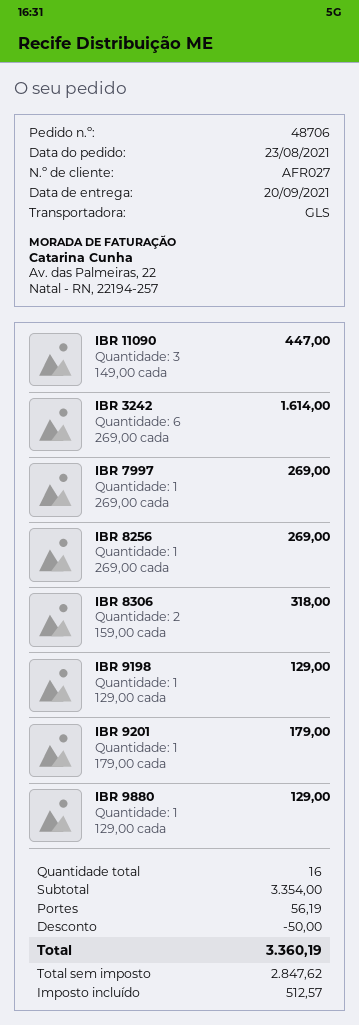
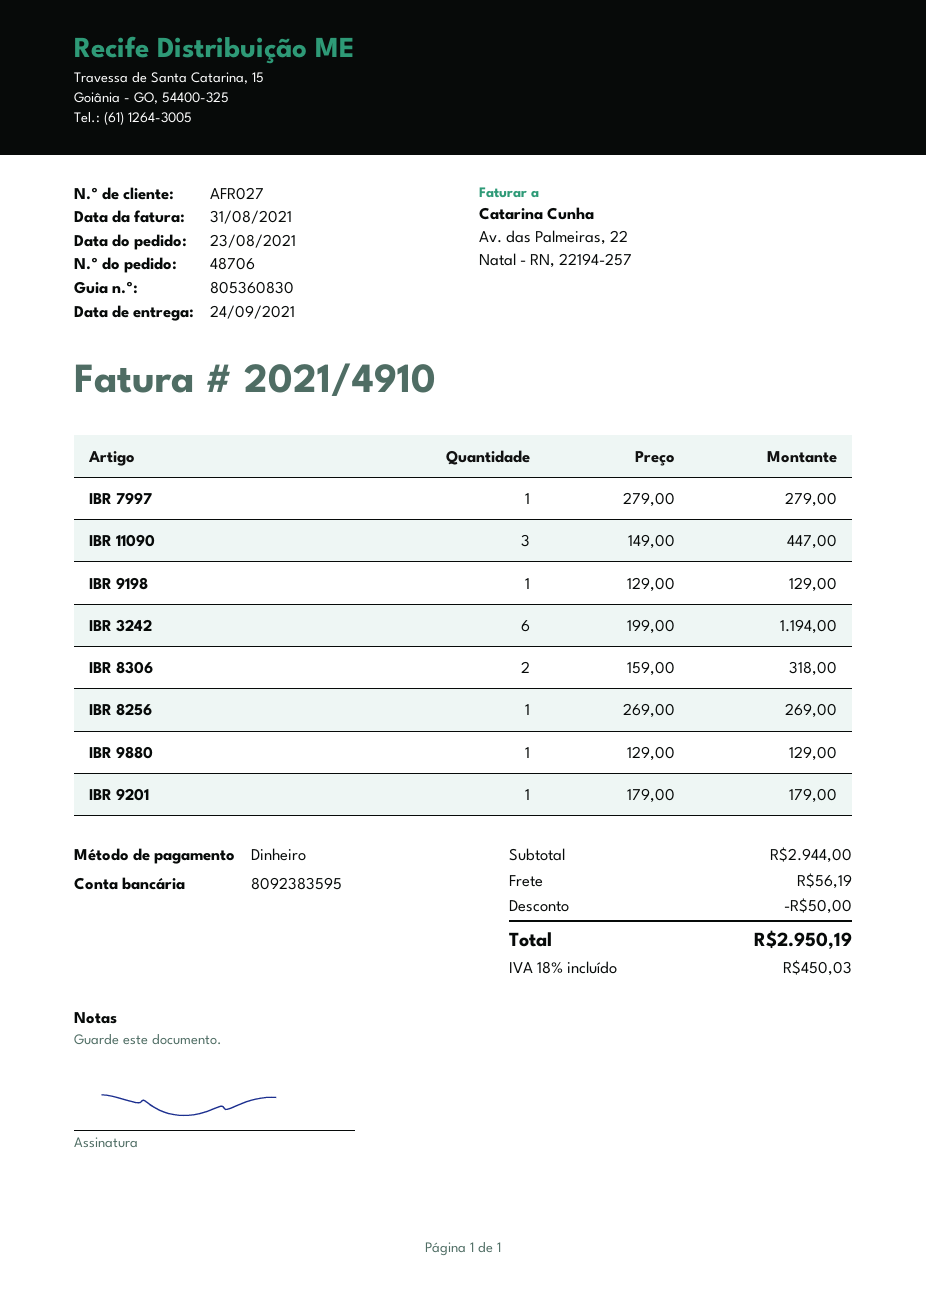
delivery date: 2021-09-20 -> 2021-09-24
IBR 3242: 6 x 269.00 = 1614.00 -> 6 x 199.00 = 1194.00
IBR 7997: 1 x 269.00 = 269.00 -> 1 x 279.00 = 279.00
subtotal: 3354.00 -> 2944.00
tax: 512.57 -> 450.03
total: 3360.19 -> 2950.19

